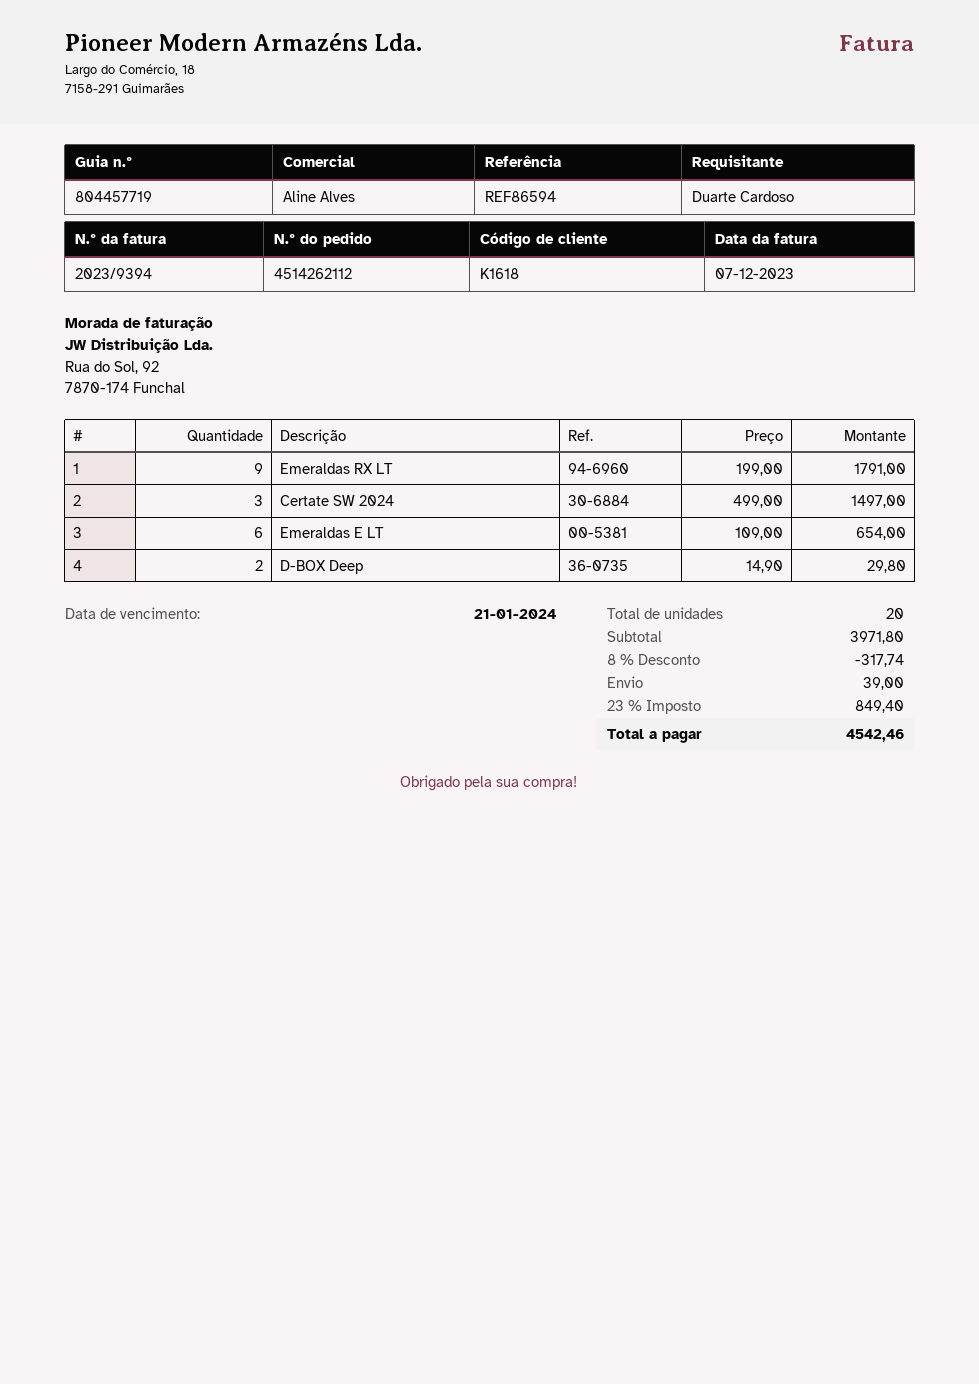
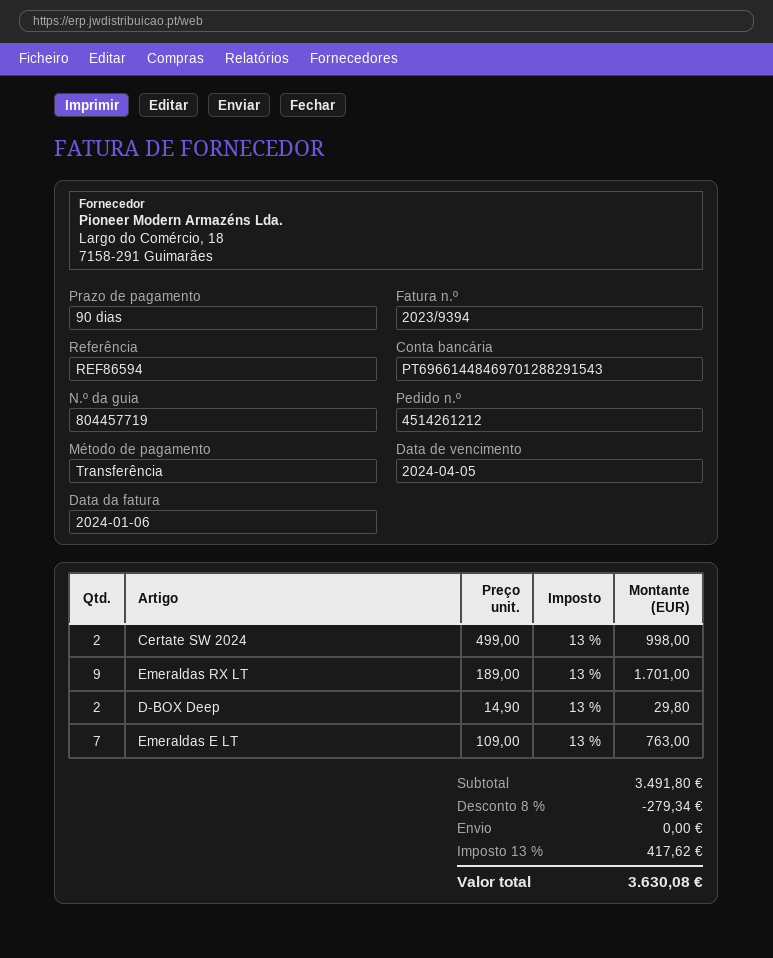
order number: 4514262112 -> 4514261212
invoice date: 2023-12-07 -> 2024-01-06
due date: 2024-01-21 -> 2024-04-05
Emeraldas RX LT: 9 x 199.00 = 1791.00 -> 9 x 189.00 = 1701.00
Certate SW 2024: 3 x 499.00 = 1497.00 -> 2 x 499.00 = 998.00
Emeraldas E LT: 6 x 109.00 = 654.00 -> 7 x 109.00 = 763.00
subtotal: 3971.80 -> 3491.80
discount: 8% = 317.74 -> 8% = 279.34
shipping: 39.00 -> 0.00
tax: 23% = 849.40 -> 13% = 417.62
total: 4542.46 -> 3630.08

